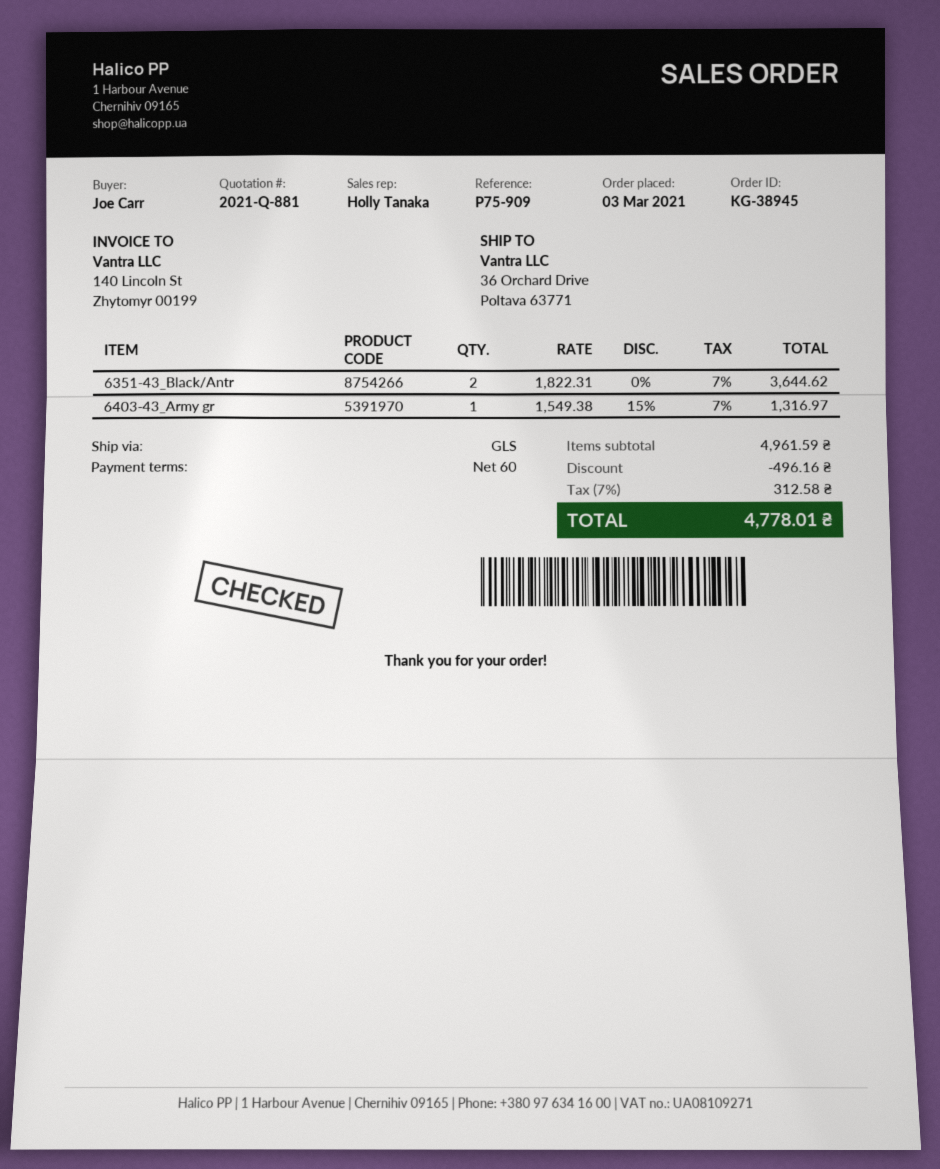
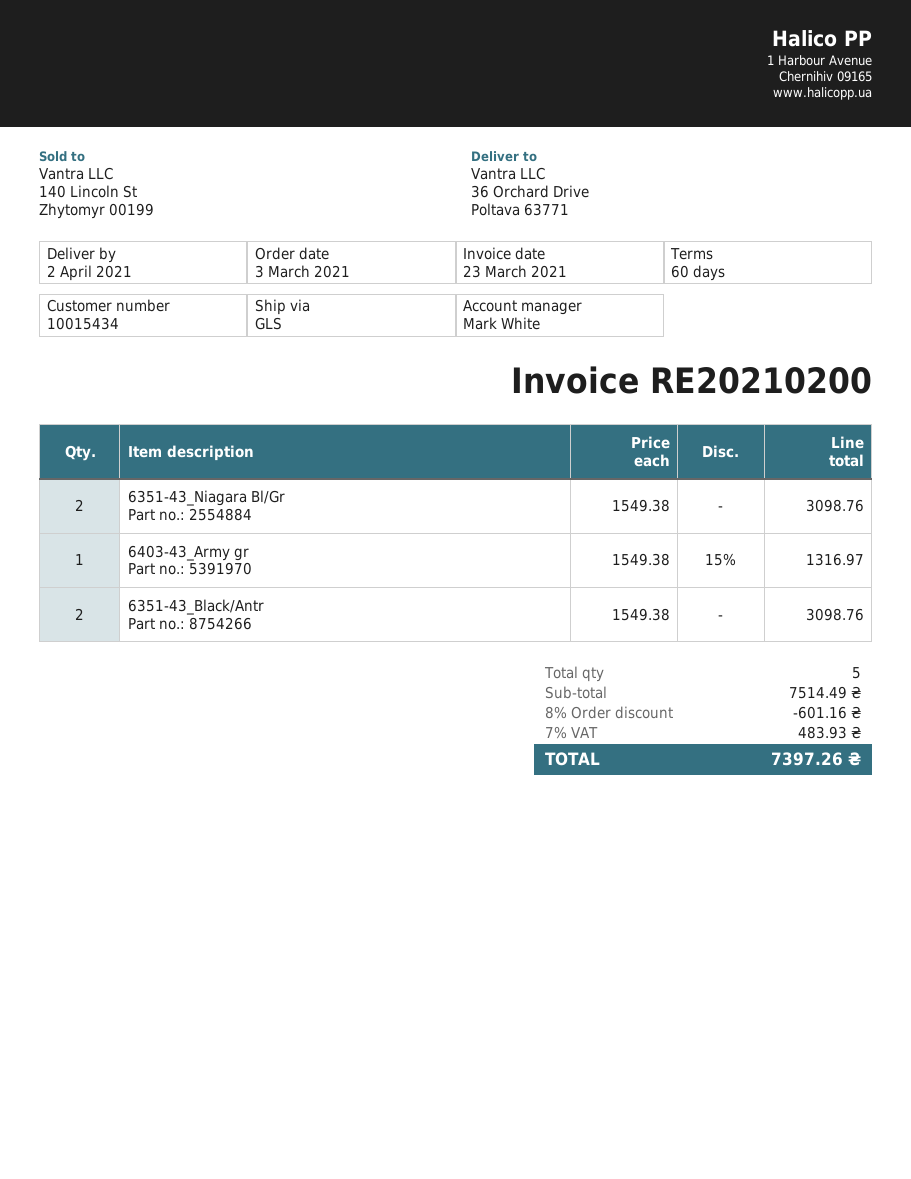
sales rep: Holly Tanaka -> Mark White
6351-43_Black/Antr: 2 x 1822.31 = 3644.62 -> 2 x 1549.38 = 3098.76
6351-43_Niagara Bl/Gr: none -> 2 x 1549.38 = 3098.76
subtotal: 4961.59 -> 7514.49
discount: 496.16 -> 601.16
tax: 7% = 312.58 -> 7% = 483.93
total: 4778.01 -> 7397.26

